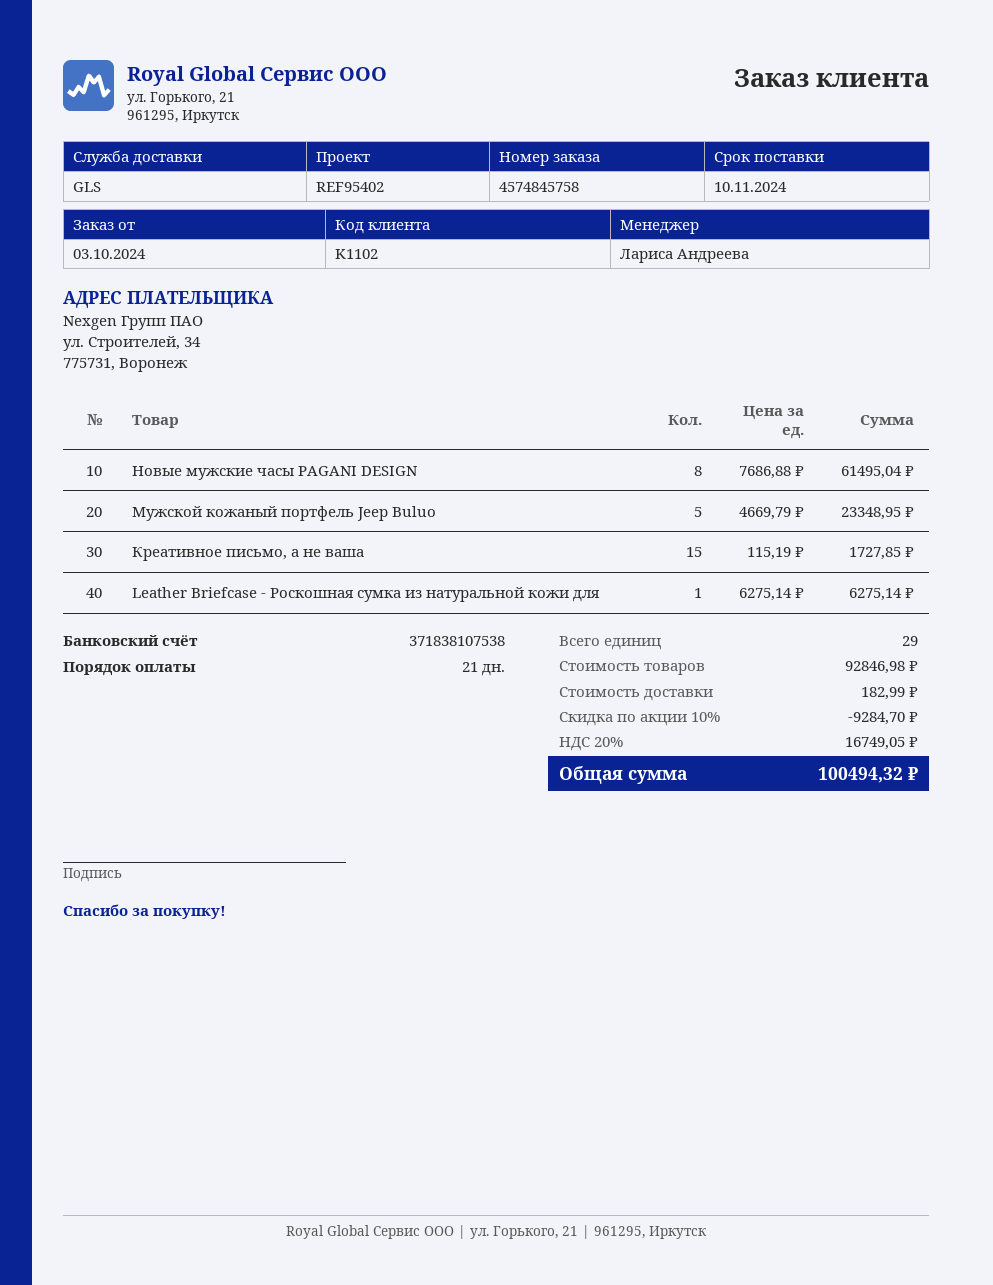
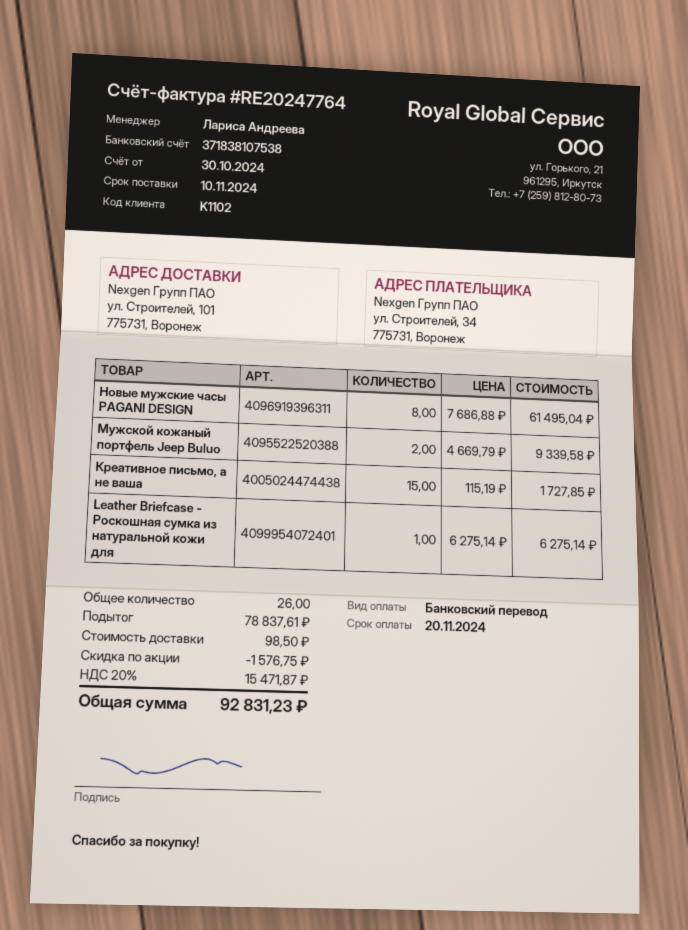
Мужской кожаный портфель Jeep Buluo: 5 x 4669.79 = 23348.95 -> 2 x 4669.79 = 9339.58
total quantity: 29 -> 26
subtotal: 92846.98 -> 78837.61
discount: 9284.70 -> 1576.75
shipping: 182.99 -> 98.50
tax: 20% = 16749.05 -> 20% = 15471.87
total: 100494.32 -> 92831.23

